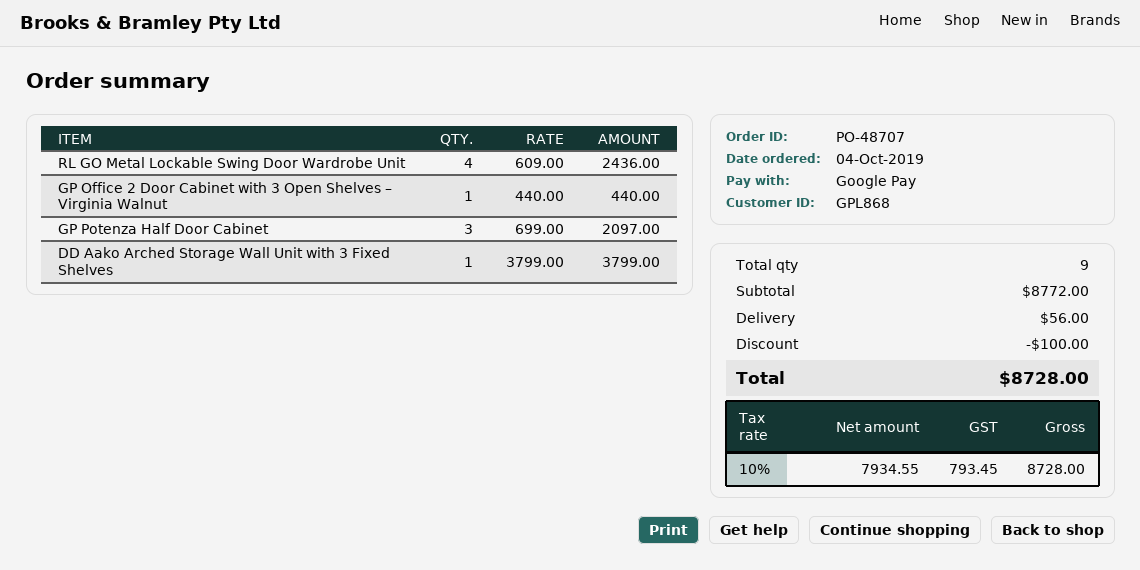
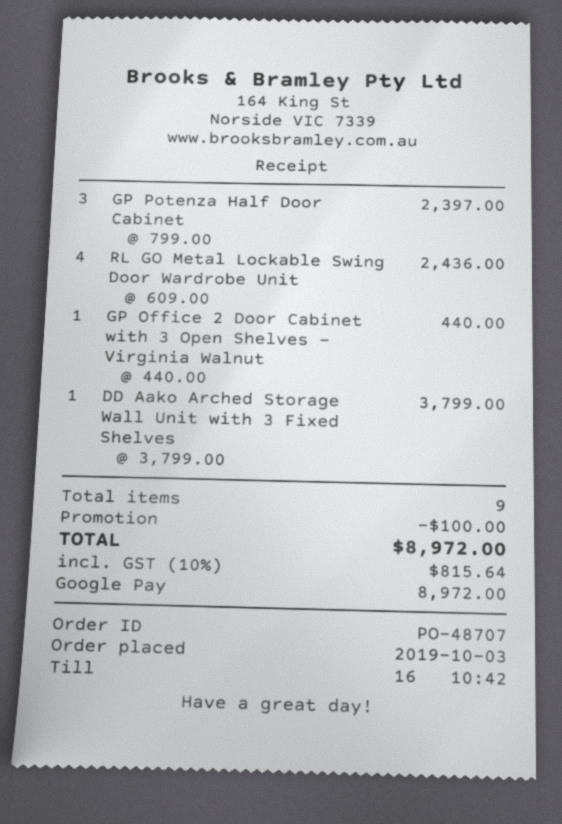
order date: 2019-10-04 -> 2019-10-03
GP Potenza Half Door Cabinet: 3 x 699.00 = 2097.00 -> 3 x 799.00 = 2397.00
shipping: 56.00 -> none
tax: 10% = 793.45 -> 10% = 815.64
total: 8728.00 -> 8972.00

